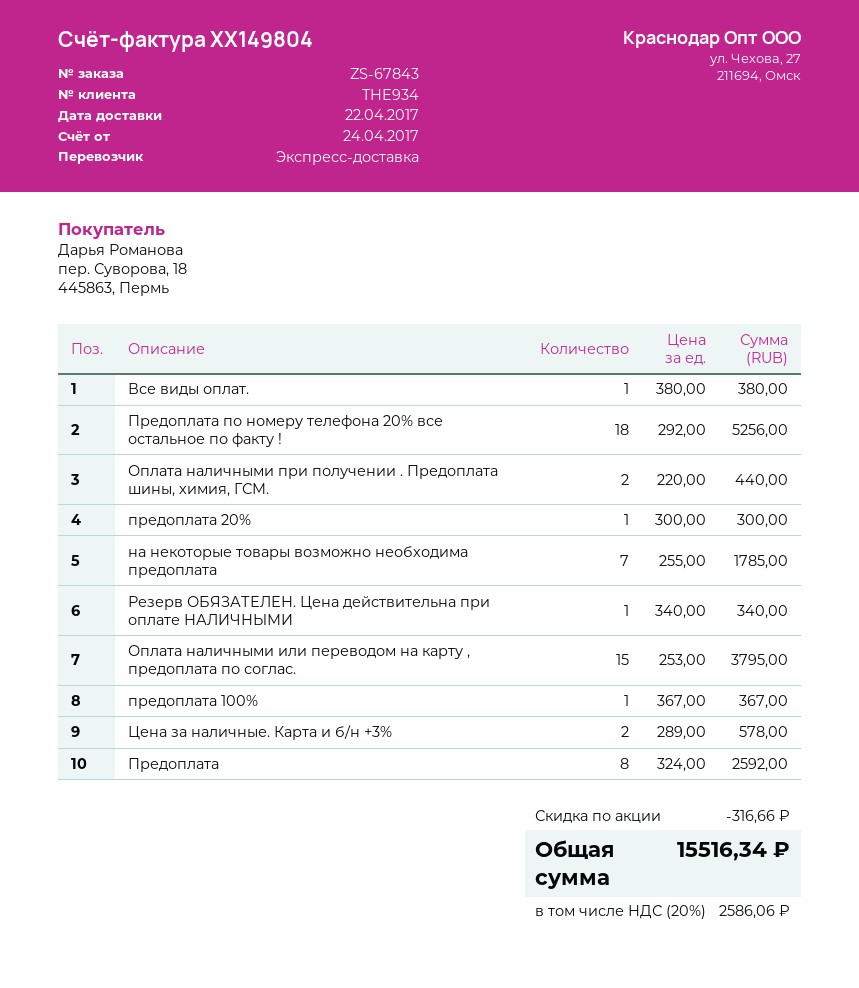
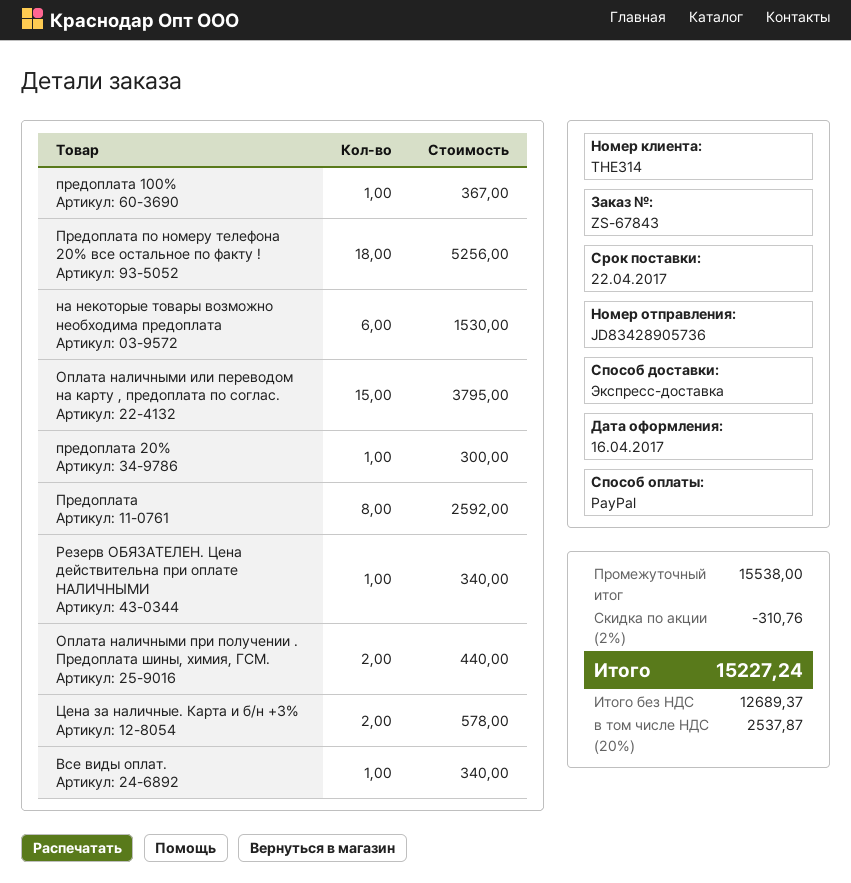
customer number: THE934 -> THE314
Все виды оплат.: 1 for 380.00 -> 1 for 340.00
на некоторые товары возможно необходима предоплата: 7 for 1785.00 -> 6 for 1530.00
discount: 316.66 -> 310.76
tax: 20% = 2586.06 -> 20% = 2537.87
total: 15516.34 -> 15227.24

